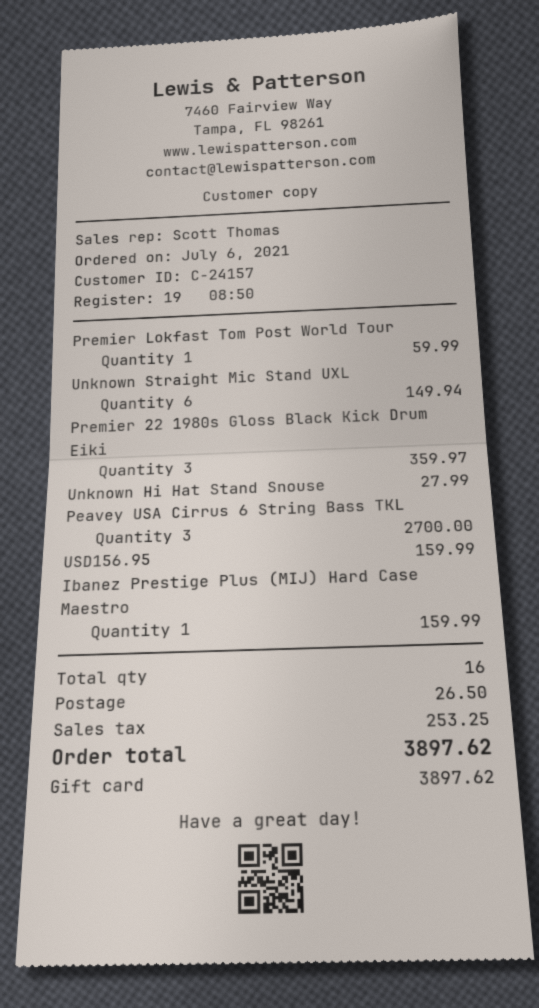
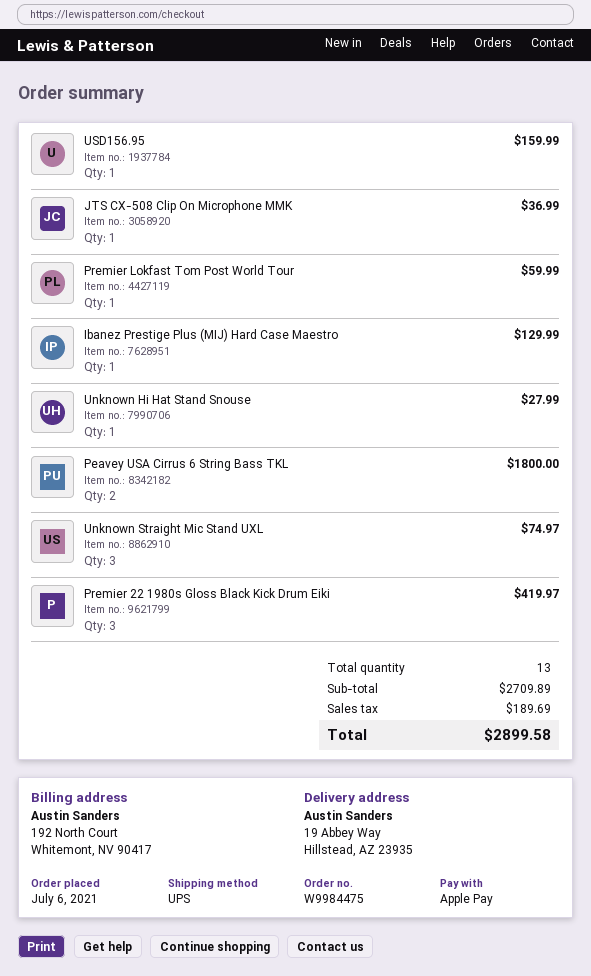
payment method: gift card -> Apple Pay
Unknown Straight Mic Stand UXL: 6 for 149.94 -> 3 for 74.97
Premier 22 1980s Gloss Black Kick Drum Eiki: 3 for 359.97 -> 3 for 419.97
Peavey USA Cirrus 6 String Bass TKL: 3 for 2700.00 -> 2 for 1800.00
Ibanez Prestige Plus (MIJ) Hard Case Maestro: 1 for 159.99 -> 1 for 129.99
JTS CX-508 Clip On Microphone MMK: none -> 1 for 36.99
total quantity: 16 -> 13
shipping: 26.50 -> none
tax: 253.25 -> 189.69
total: 3897.62 -> 2899.58

